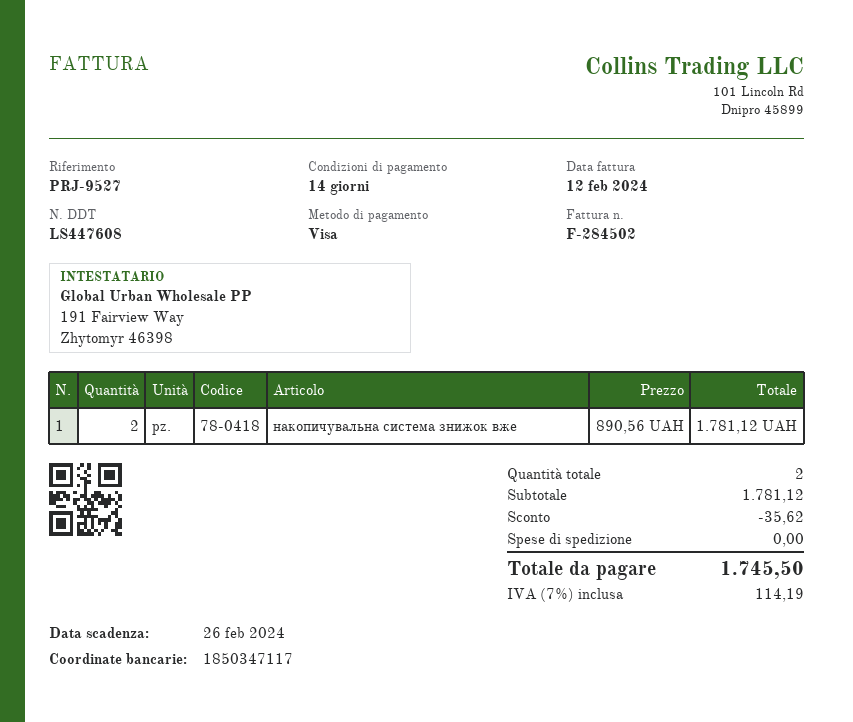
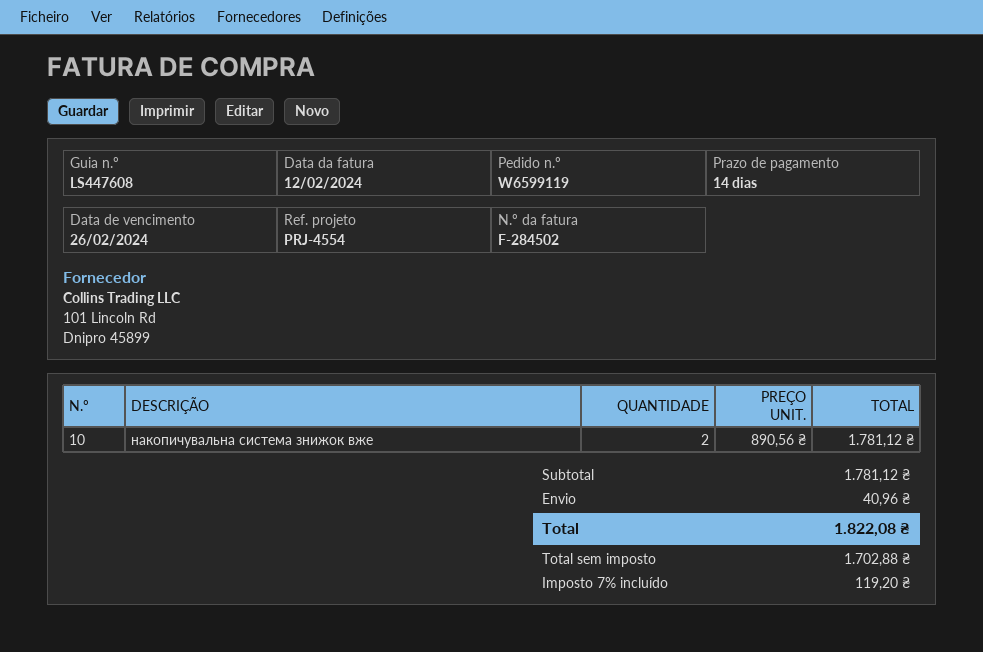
reference: PRJ-9527 -> PRJ-4554
discount: 35.62 -> none
shipping: 0.00 -> 40.96
tax: 7% = 114.19 -> 7% = 119.20
total: 1745.50 -> 1822.08

